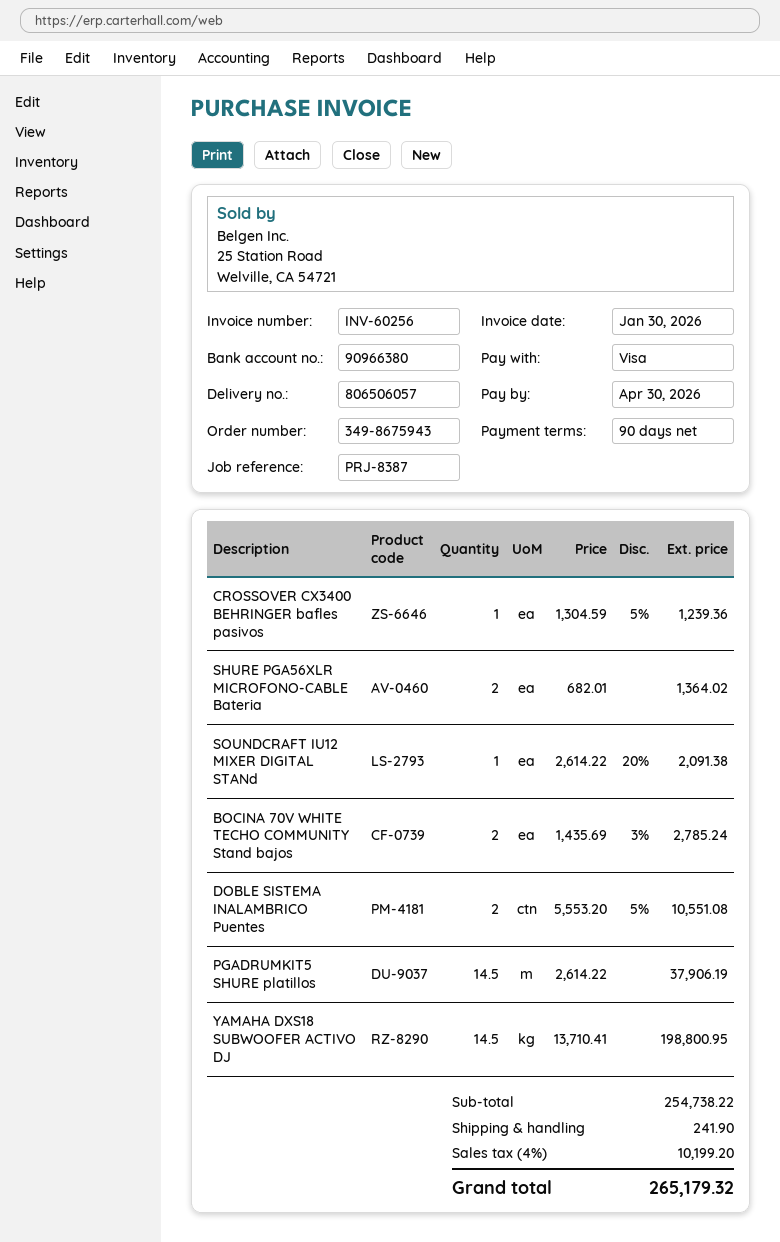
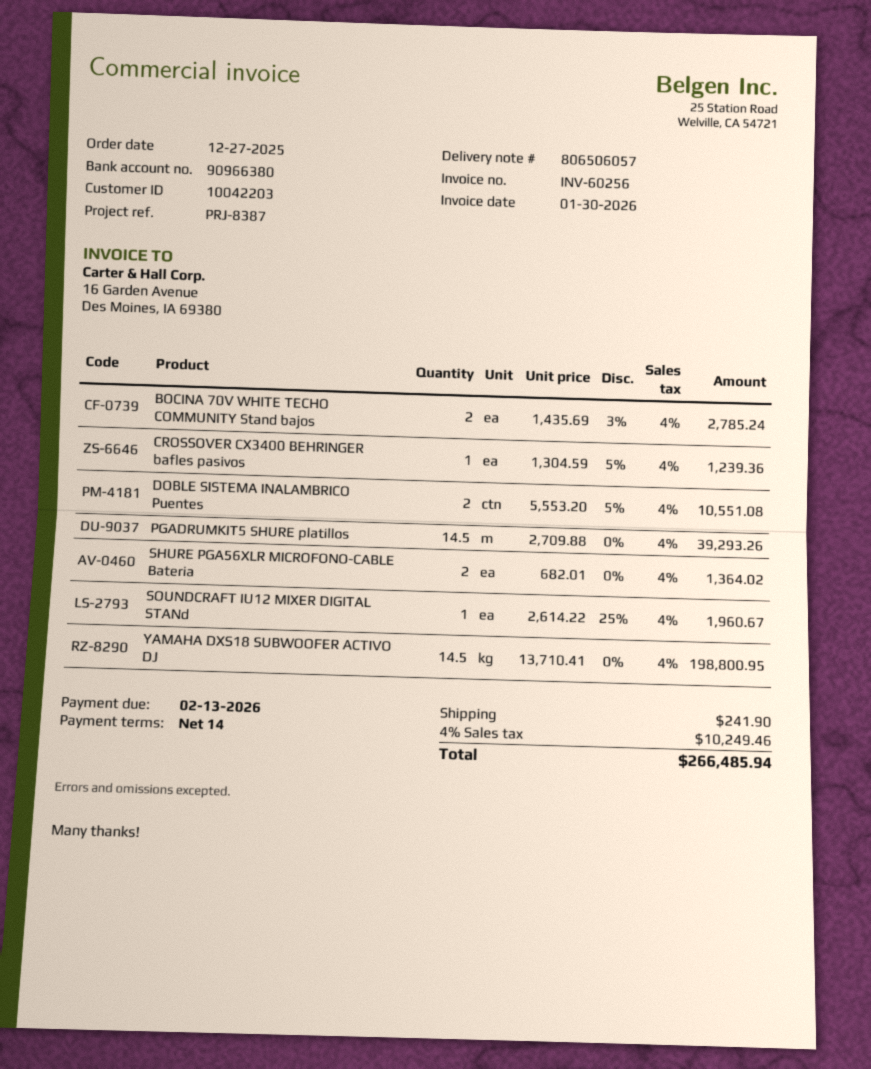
payment terms: 90 days -> 14 days
due date: 2026-04-30 -> 2026-02-13
SOUNDCRAFT IU12 MIXER DIGITAL STANd: 1 x 2614.22 - 20% = 2091.38 -> 1 x 2614.22 - 25% = 1960.67
PGADRUMKIT5 SHURE platillos: 14.5 x 2614.22 = 37906.19 -> 14.5 x 2709.88 = 39293.26
tax: 4% = 10199.20 -> 4% = 10249.46
total: 265179.32 -> 266485.94

